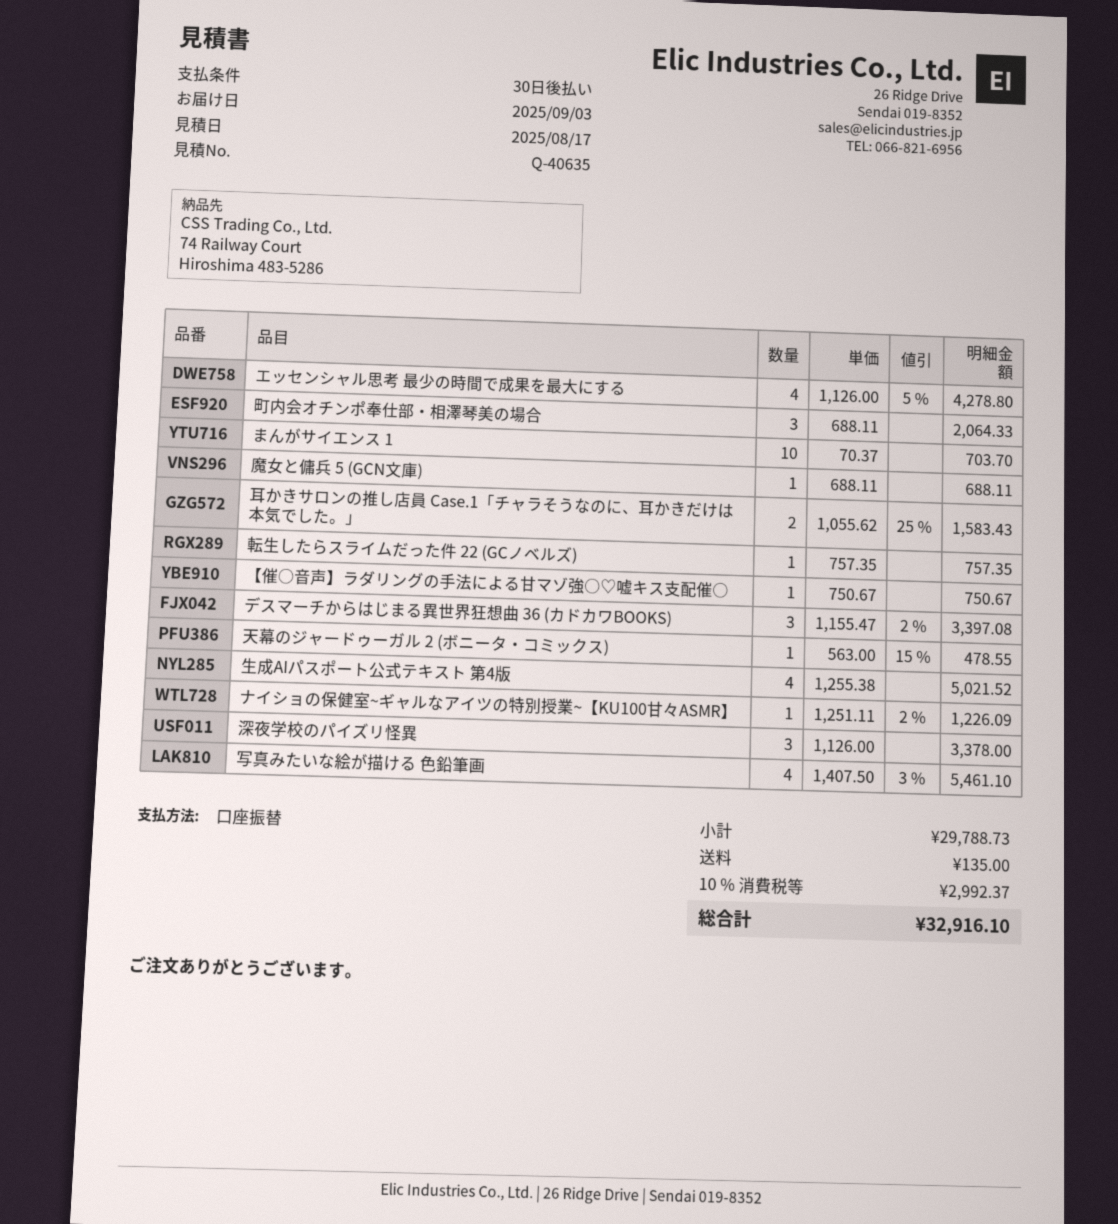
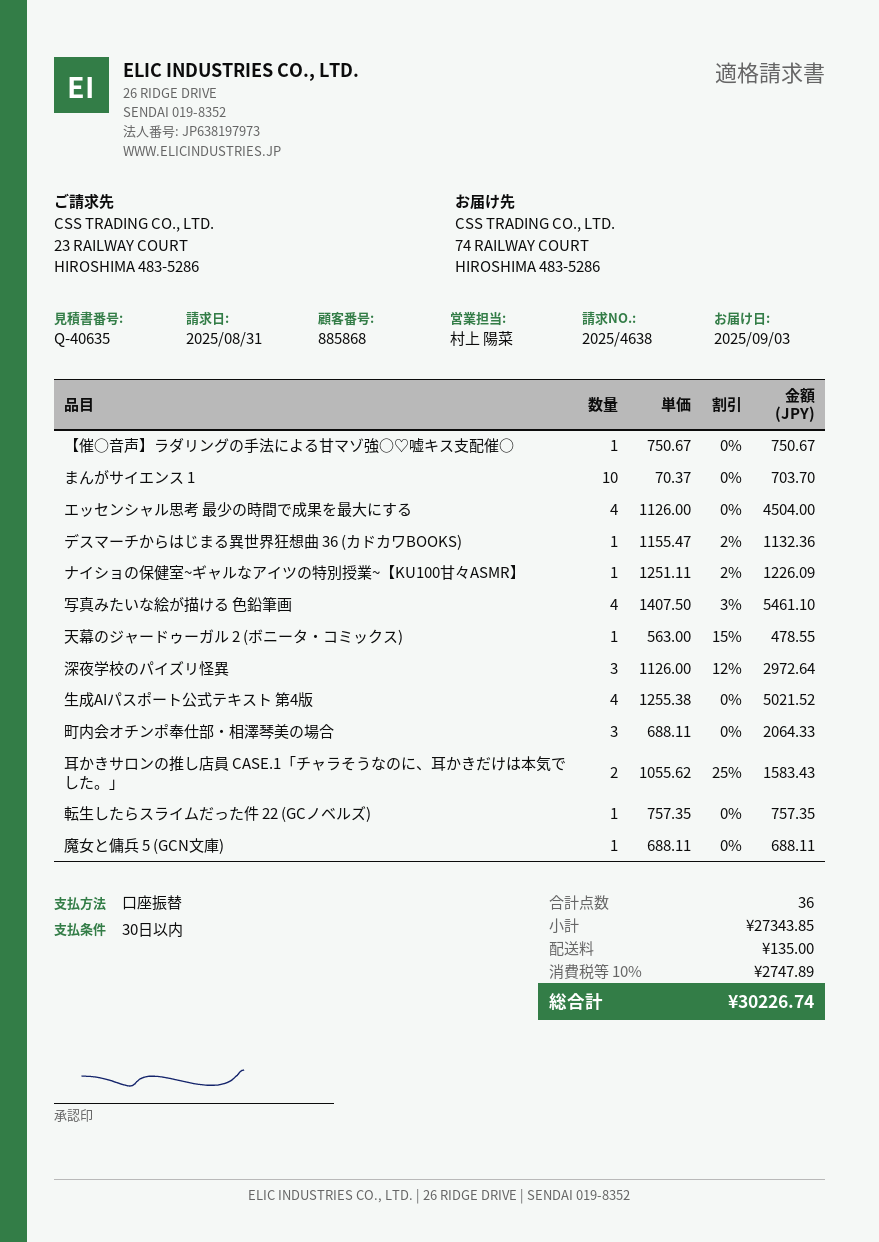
エッセンシャル思考 最少の時間で成果を最大にする: 4 x 1126.00 - 5% = 4278.80 -> 4 x 1126.00 = 4504.00
デスマーチからはじまる異世界狂想曲 36 (カドカワBOOKS): 3 x 1155.47 - 2% = 3397.08 -> 1 x 1155.47 - 2% = 1132.36
深夜学校のパイズリ怪異: 3 x 1126.00 = 3378.00 -> 3 x 1126.00 - 12% = 2972.64
subtotal: 29788.73 -> 27343.85
tax: 10% = 2992.37 -> 10% = 2747.89
total: 32916.10 -> 30226.74

